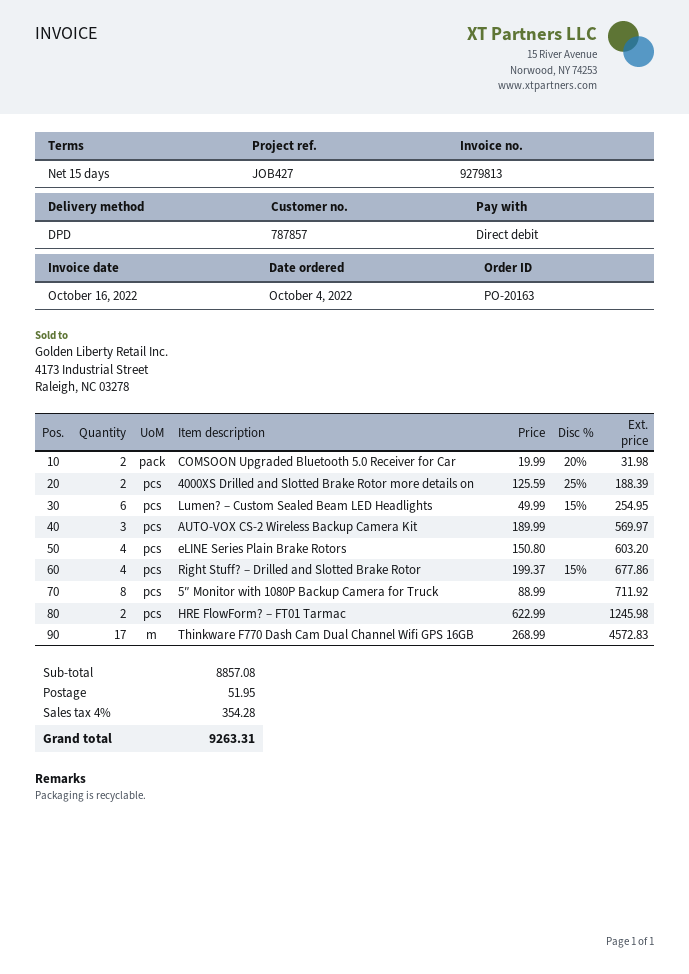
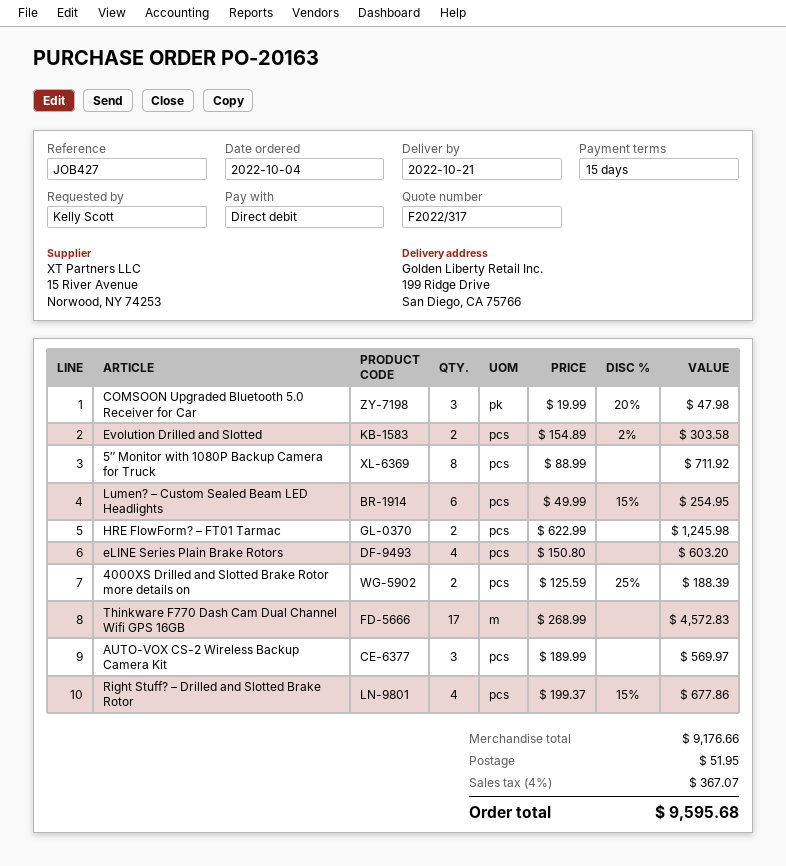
COMSOON Upgraded Bluetooth 5.0 Receiver for Car: 2 x 19.99 - 20% = 31.98 -> 3 x 19.99 - 20% = 47.98
Evolution Drilled and Slotted: none -> 2 x 154.89 - 2% = 303.58
subtotal: 8857.08 -> 9176.66
tax: 4% = 354.28 -> 4% = 367.07
total: 9263.31 -> 9595.68

